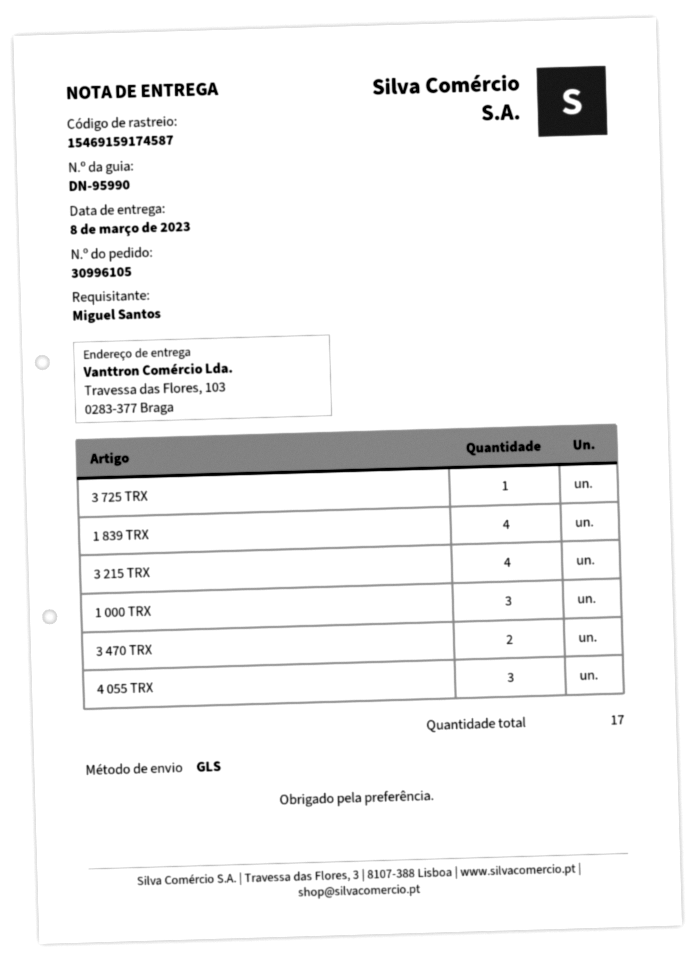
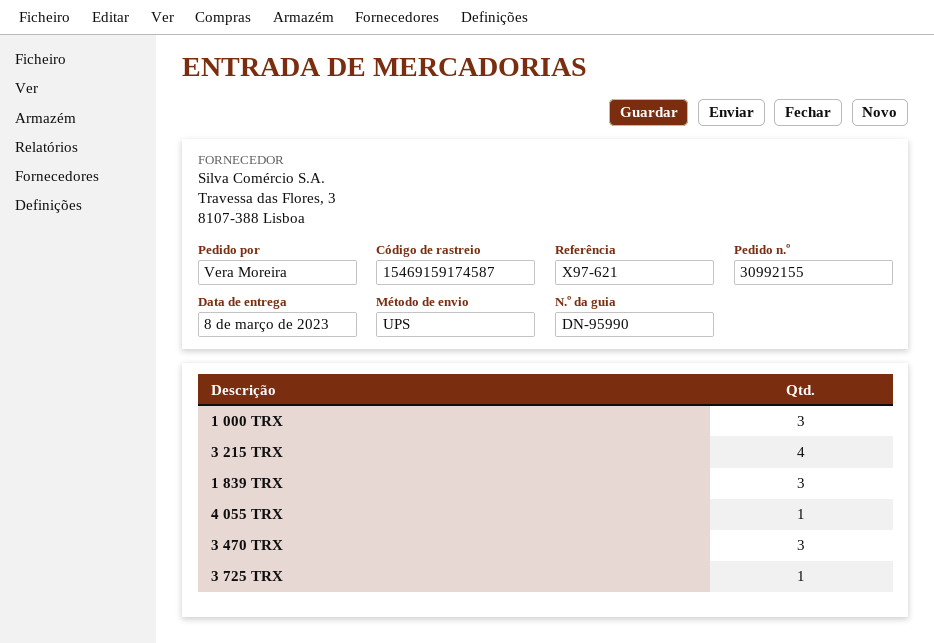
order number: 30996105 -> 30992155
ordered by: Miguel Santos -> Vera Moreira
shipping method: GLS -> UPS
1 839 TRX: 4 -> 3
3 470 TRX: 2 -> 3
4 055 TRX: 3 -> 1

